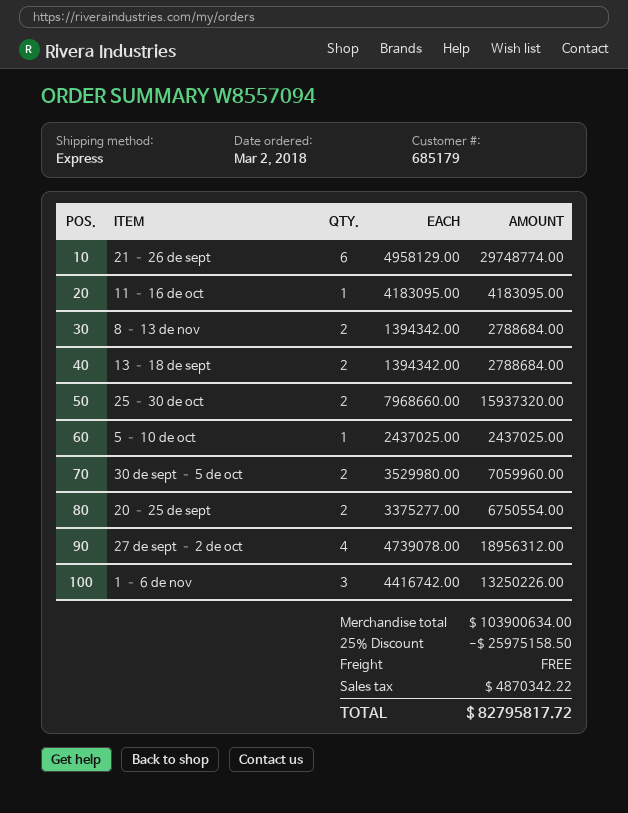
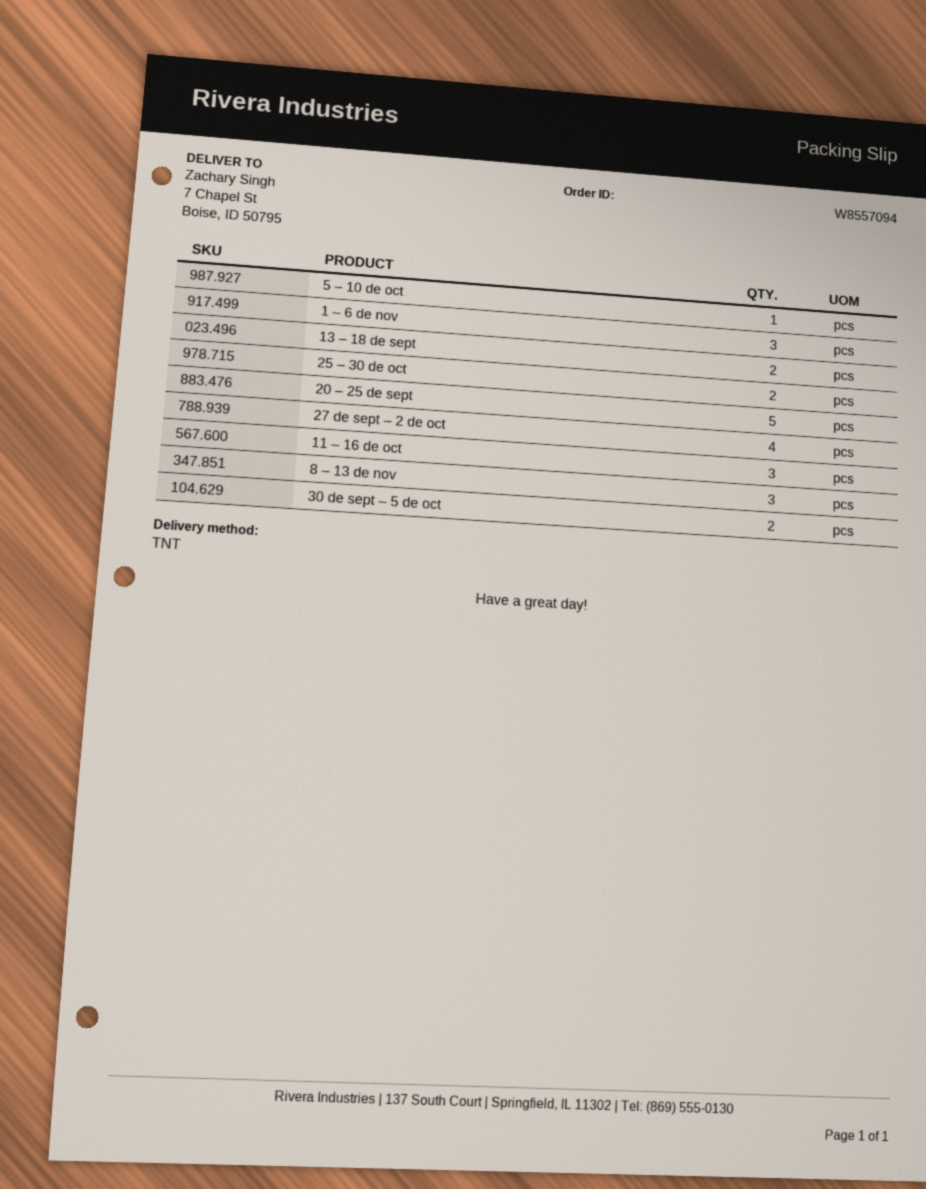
shipping method: express -> TNT
21 – 26 de sept: 6 -> none
11 – 16 de oct: 1 -> 3
8 – 13 de nov: 2 -> 3
20 – 25 de sept: 2 -> 5

